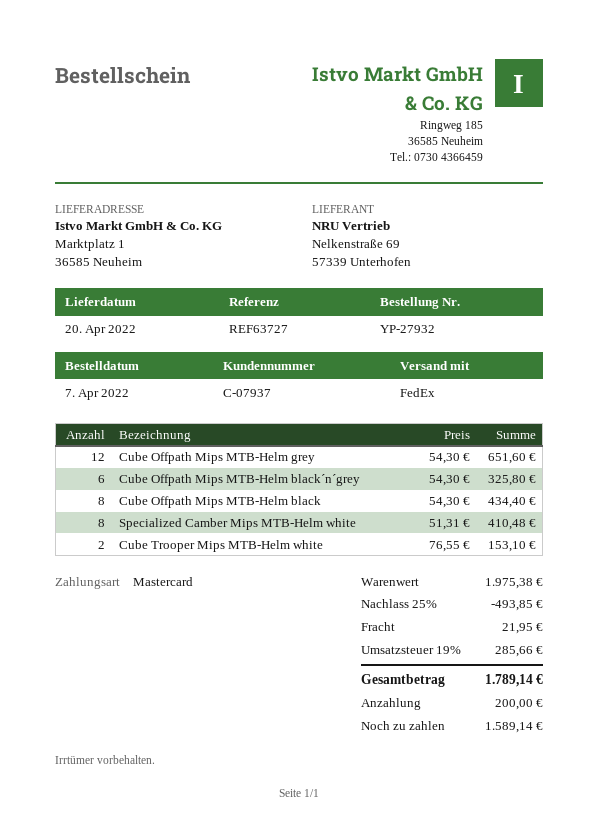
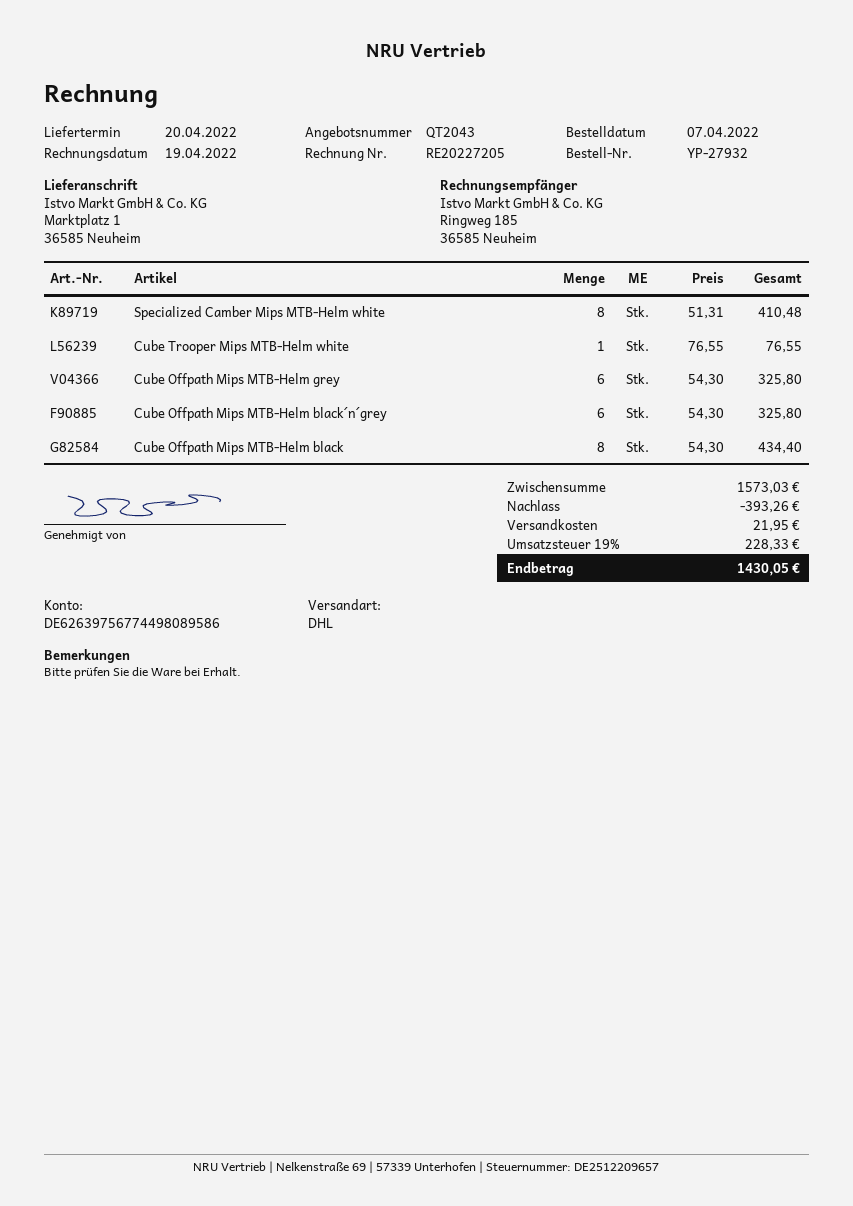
shipping method: FedEx -> DHL
Cube Offpath Mips MTB-Helm grey: 12 x 54.30 = 651.60 -> 6 x 54.30 = 325.80
Cube Trooper Mips MTB-Helm white: 2 x 76.55 = 153.10 -> 1 x 76.55 = 76.55
subtotal: 1975.38 -> 1573.03
discount: 493.85 -> 393.26
tax: 19% = 285.66 -> 19% = 228.33
total: 1789.14 -> 1430.05

